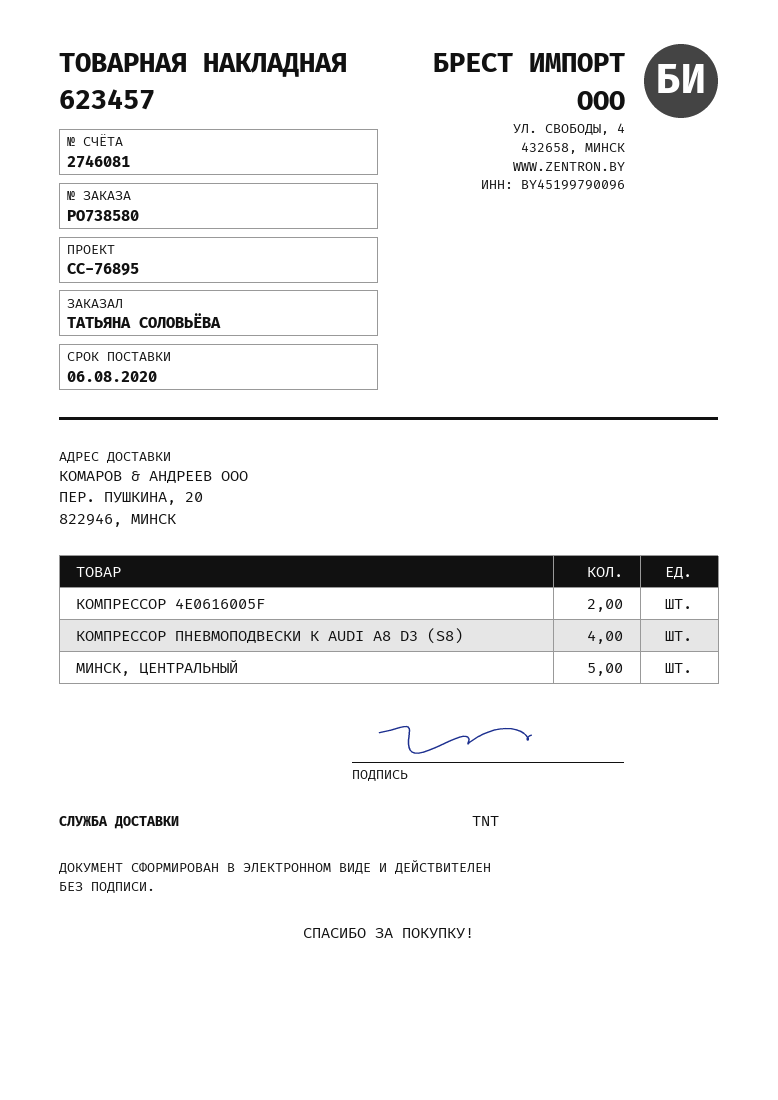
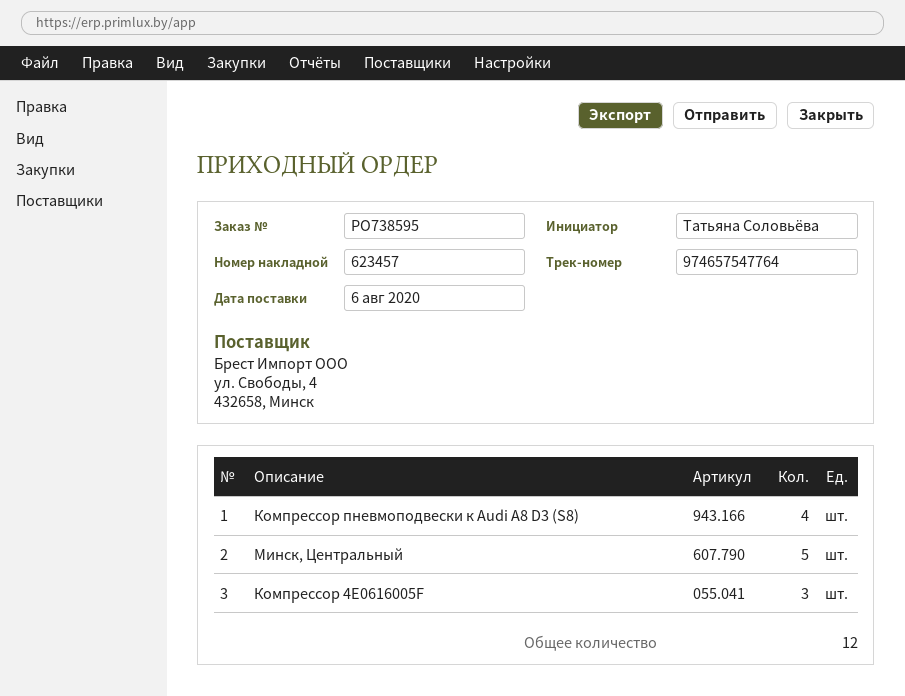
order number: PO738580 -> PO738595
КОМПРЕССОР 4E0616005F: 2 -> 3

